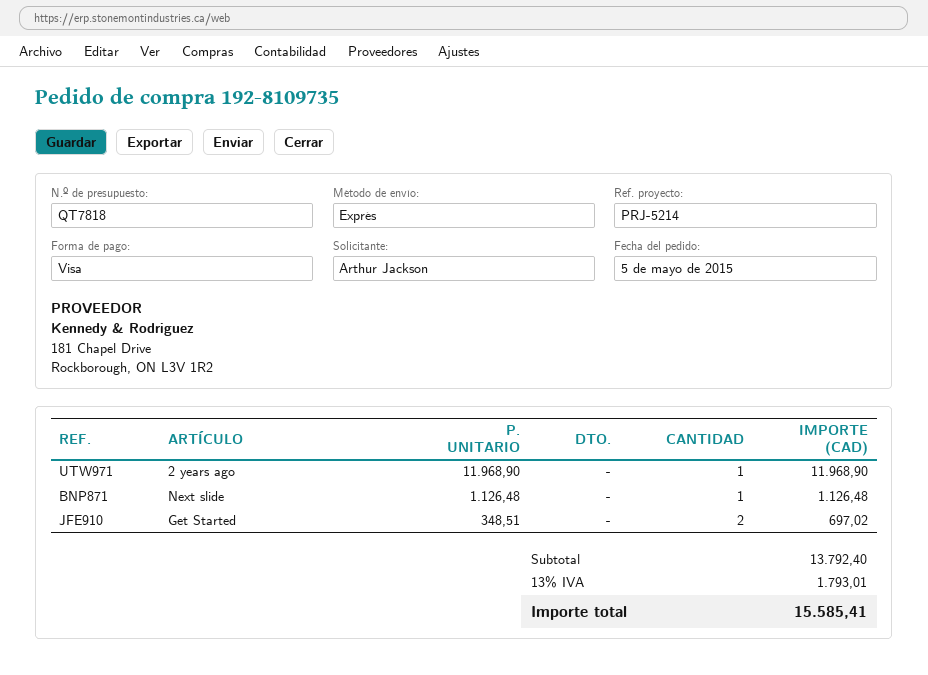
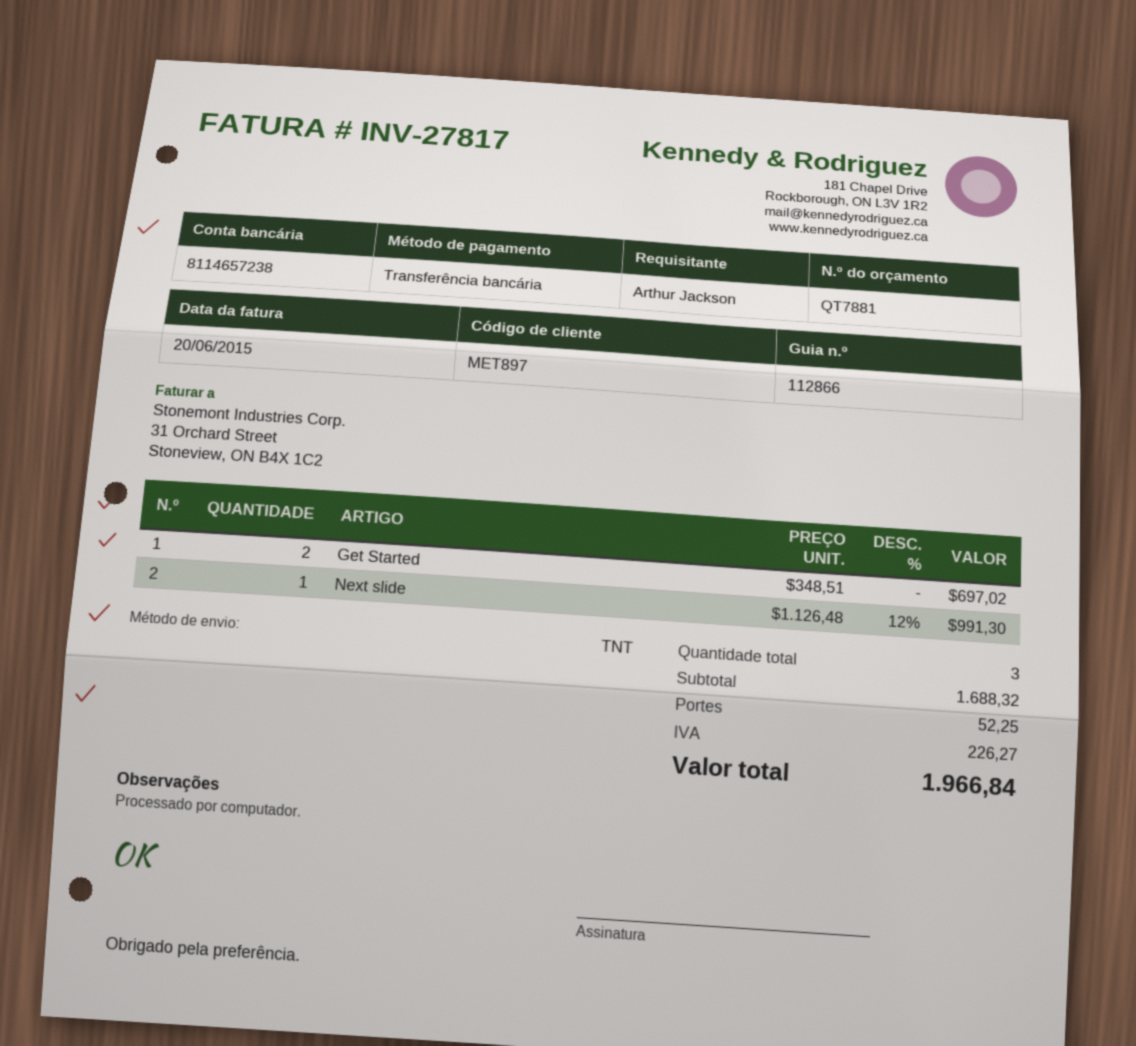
quote number: QT7818 -> QT7881
payment method: Visa -> bank transfer
shipping method: express -> TNT
2 years ago: 1 x 11968.90 = 11968.90 -> none
Next slide: 1 x 1126.48 = 1126.48 -> 1 x 1126.48 - 12% = 991.30
subtotal: 13792.40 -> 1688.32
shipping: none -> 52.25
tax: 1793.01 -> 226.27
total: 15585.41 -> 1966.84

